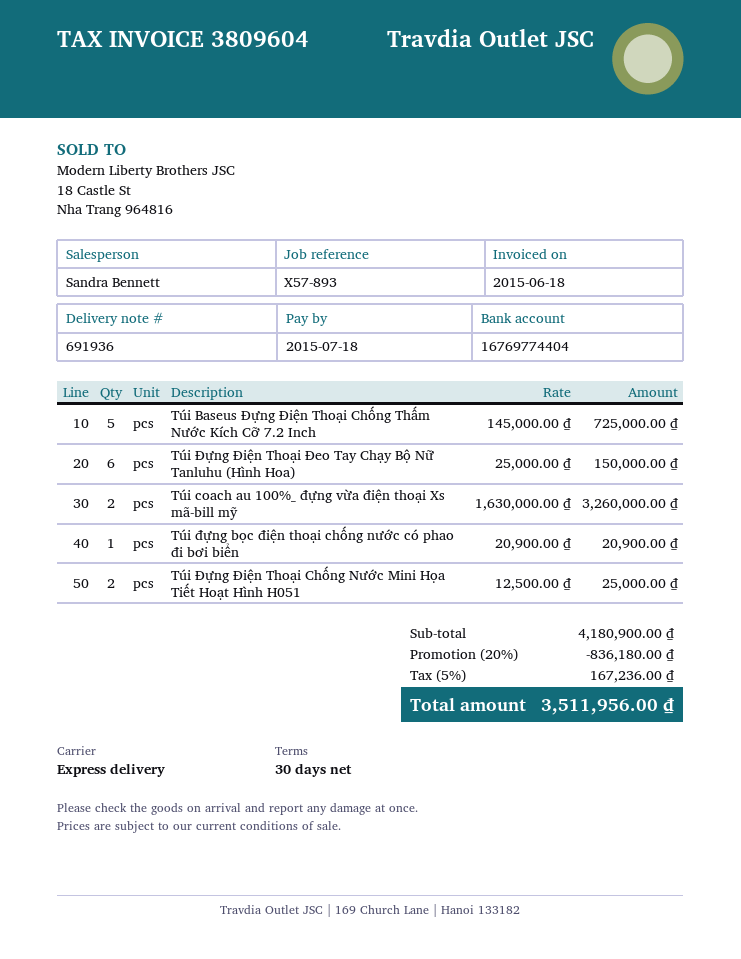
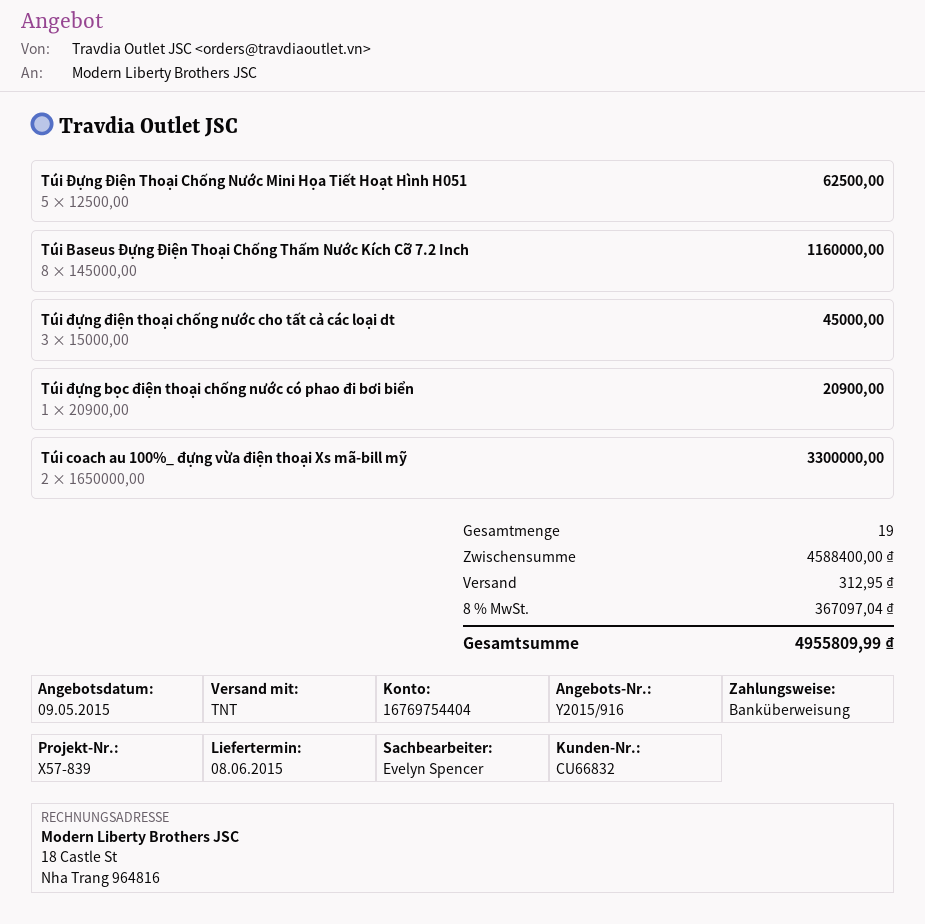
reference: X57-893 -> X57-839
sales rep: Sandra Bennett -> Evelyn Spencer
bank account: 16769774404 -> 16769754404
shipping method: express -> TNT
Túi Baseus Đựng Điện Thoại Chống Thấm Nước Kích Cỡ 7.2 Inch: 5 x 145000.00 = 725000.00 -> 8 x 145000.00 = 1160000.00
Túi Đựng Điện Thoại Đeo Tay Chạy Bộ Nữ Tanluhu (Hình Hoa): 6 x 25000.00 = 150000.00 -> none
Túi coach au 100%_ đựng vừa điện thoại Xs mã-bill mỹ: 2 x 1630000.00 = 3260000.00 -> 2 x 1650000.00 = 3300000.00
Túi Đựng Điện Thoại Chống Nước Mini Họa Tiết Hoạt Hình H051: 2 x 12500.00 = 25000.00 -> 5 x 12500.00 = 62500.00
Túi đựng điện thoại chống nước cho tất cả các loại dt: none -> 3 x 15000.00 = 45000.00
subtotal: 4180900.00 -> 4588400.00
discount: 20% = 836180.00 -> none
shipping: none -> 312.95
tax: 5% = 167236.00 -> 8% = 367097.04
total: 3511956.00 -> 4955809.99

